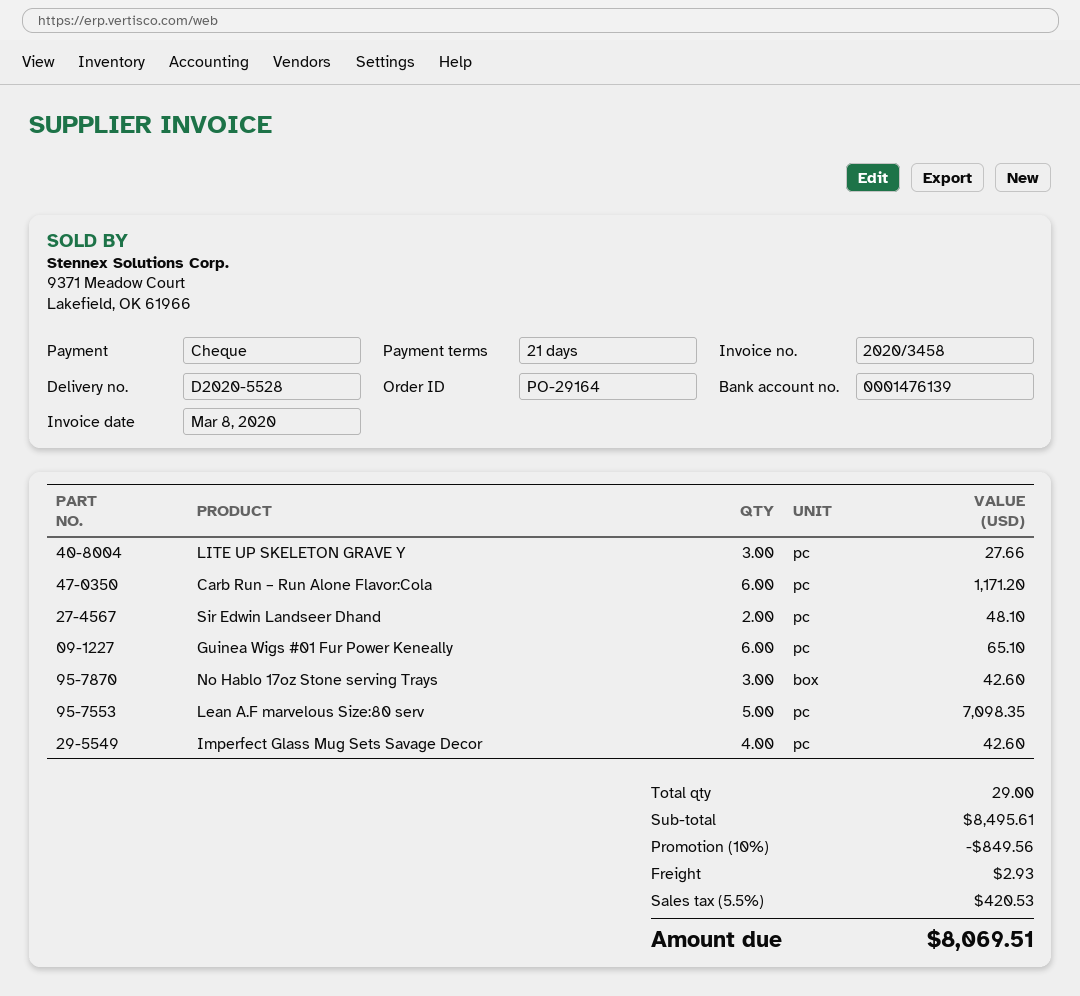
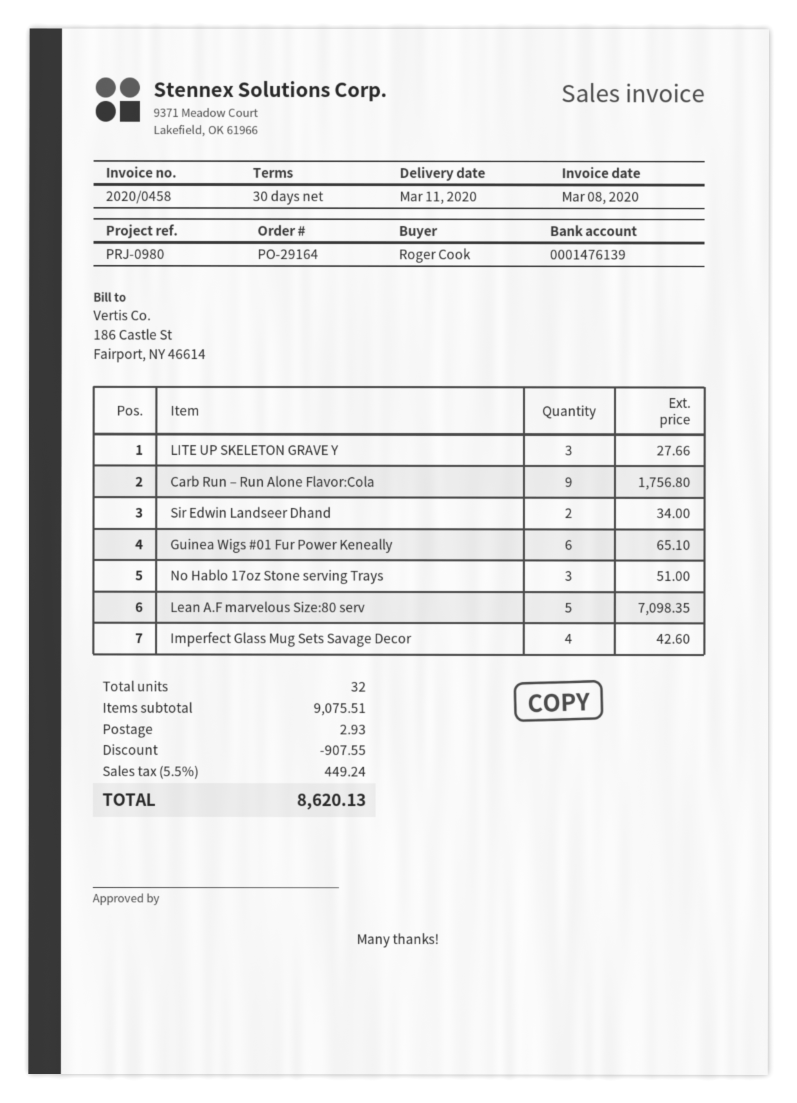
invoice number: 2020/3458 -> 2020/0458
payment terms: 21 days -> 30 days
Carb Run – Run Alone Flavor:Cola: 6 for 1171.20 -> 9 for 1756.80
Sir Edwin Landseer Dhand: 2 for 48.10 -> 2 for 34.00
No Hablo 17oz Stone serving Trays: 3 for 42.60 -> 3 for 51.00
total quantity: 29 -> 32
subtotal: 8495.61 -> 9075.51
discount: 849.56 -> 907.55
tax: 5.5% = 420.53 -> 5.5% = 449.24
total: 8069.51 -> 8620.13

